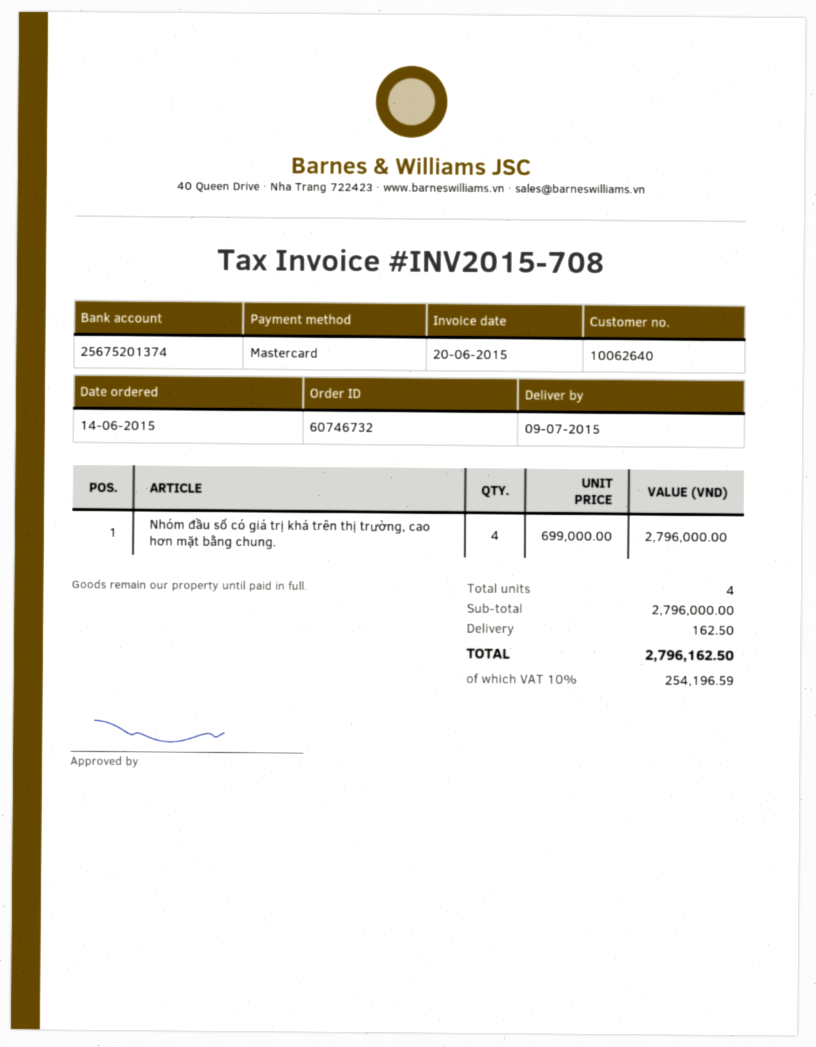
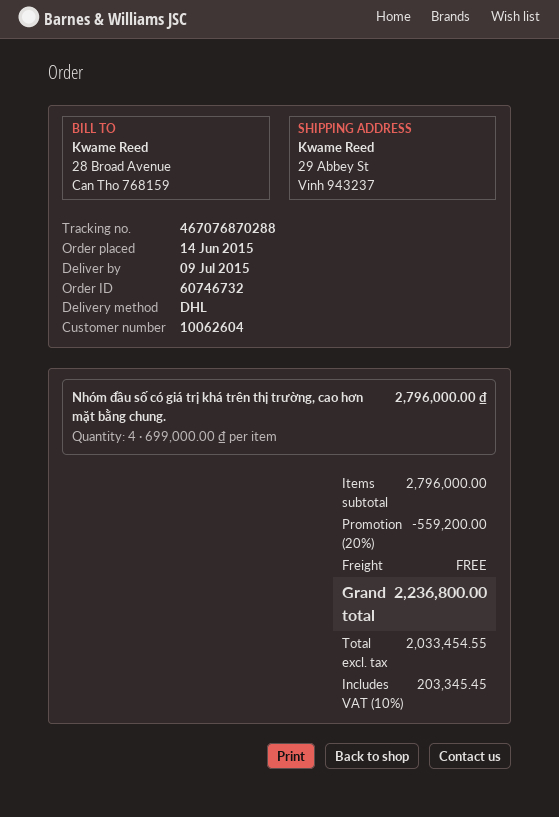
customer number: 10062640 -> 10062604
discount: none -> 20% = 559200.00
shipping: 162.50 -> 0.00
tax: 10% = 254196.59 -> 10% = 203345.45
total: 2796162.50 -> 2236800.00

